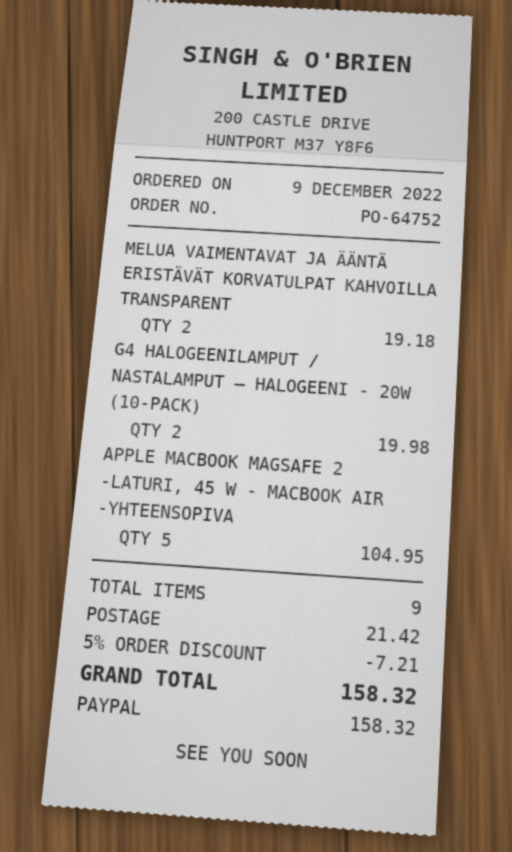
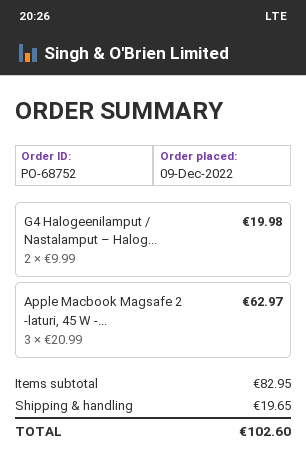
order number: PO-64752 -> PO-68752
MELUA VAIMENTAVAT JA ÄÄNTÄ ERISTÄVÄT KORVATULPAT KAHVOILLA TRANSPARENT: 2 for 19.18 -> none
APPLE MACBOOK MAGSAFE 2 -LATURI, 45 W - MACBOOK AIR -YHTEENSOPIVA: 5 for 104.95 -> 3 for 62.97
discount: 5% = 7.21 -> none
shipping: 21.42 -> 19.65
total: 158.32 -> 102.60

